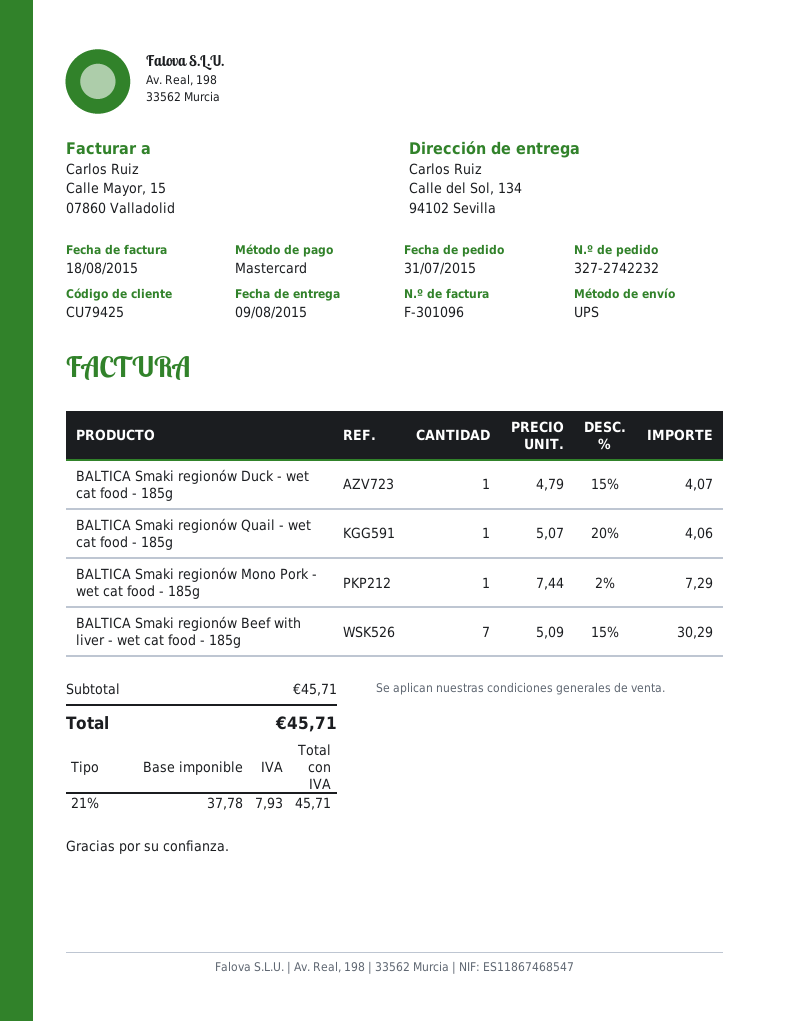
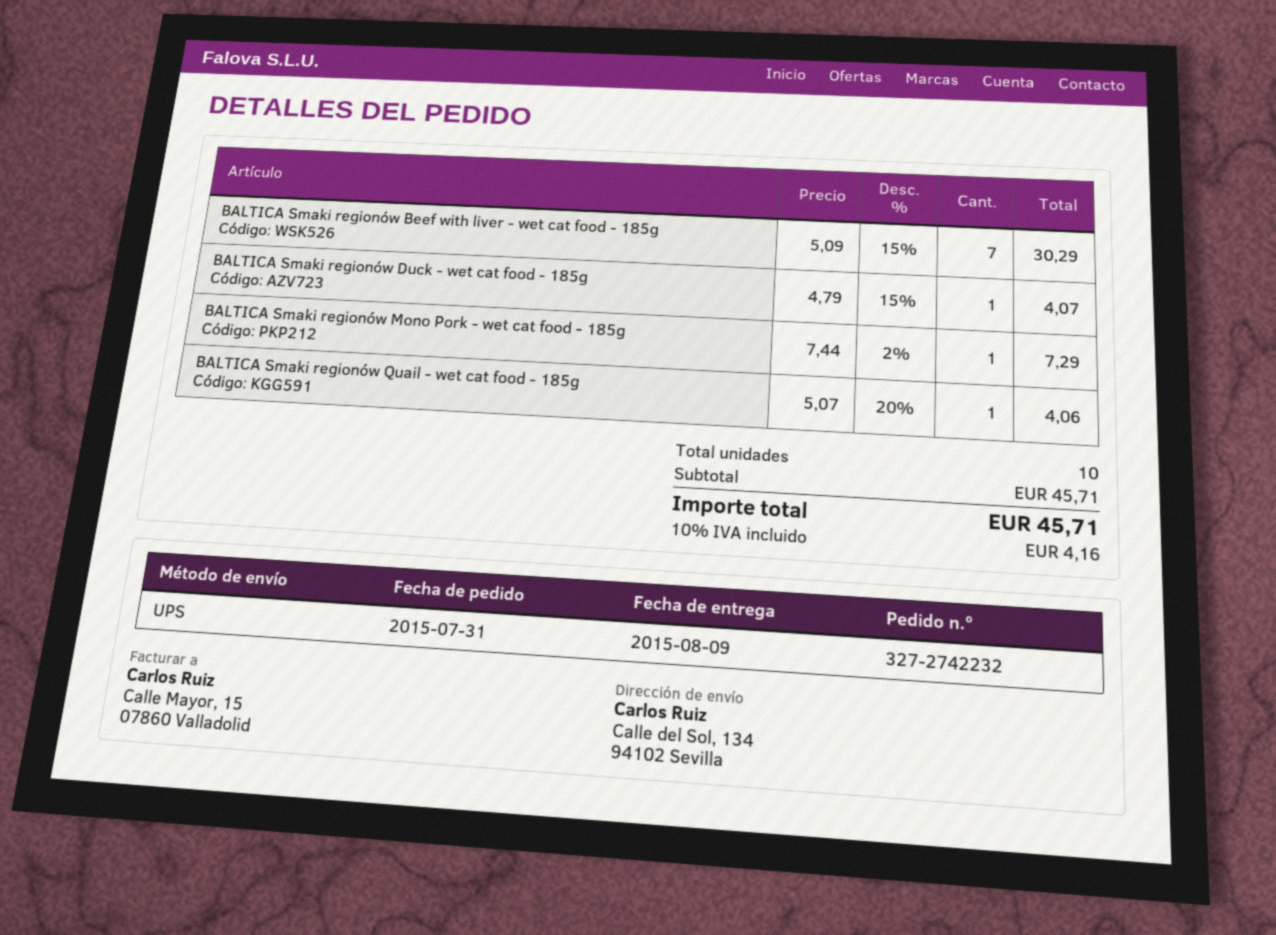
tax: 21% = 7.93 -> 10% = 4.16

